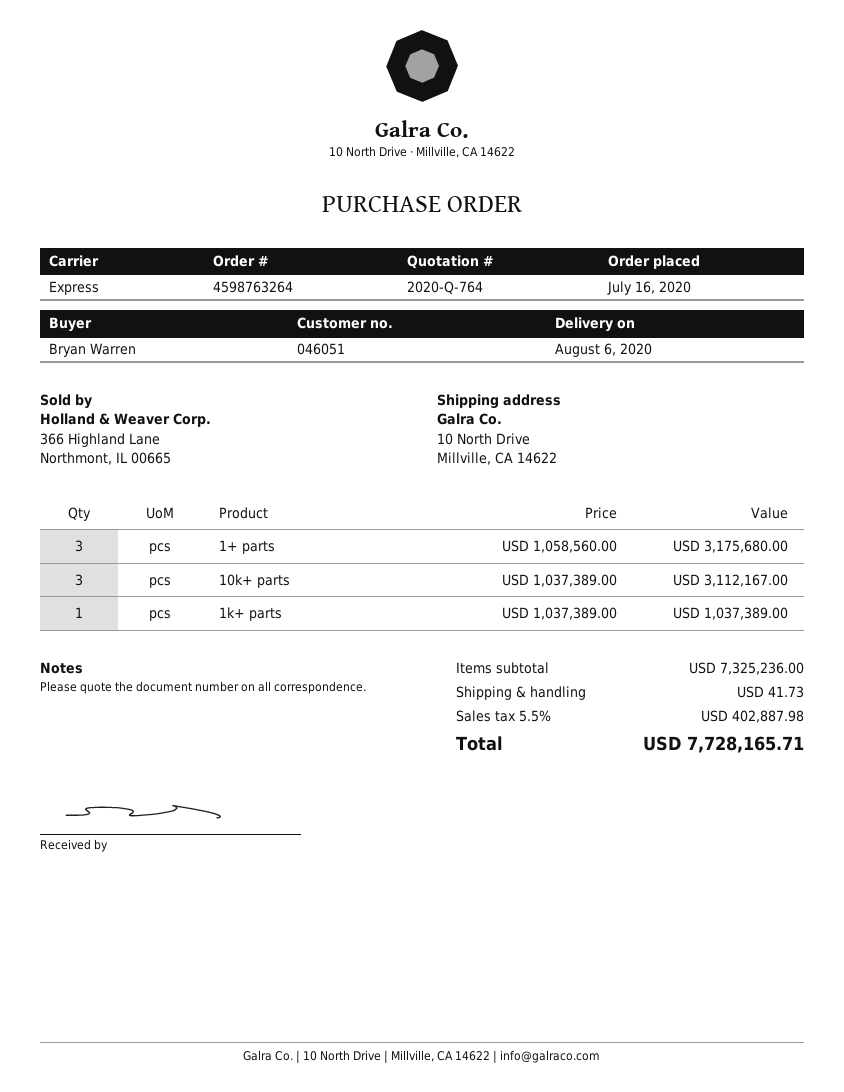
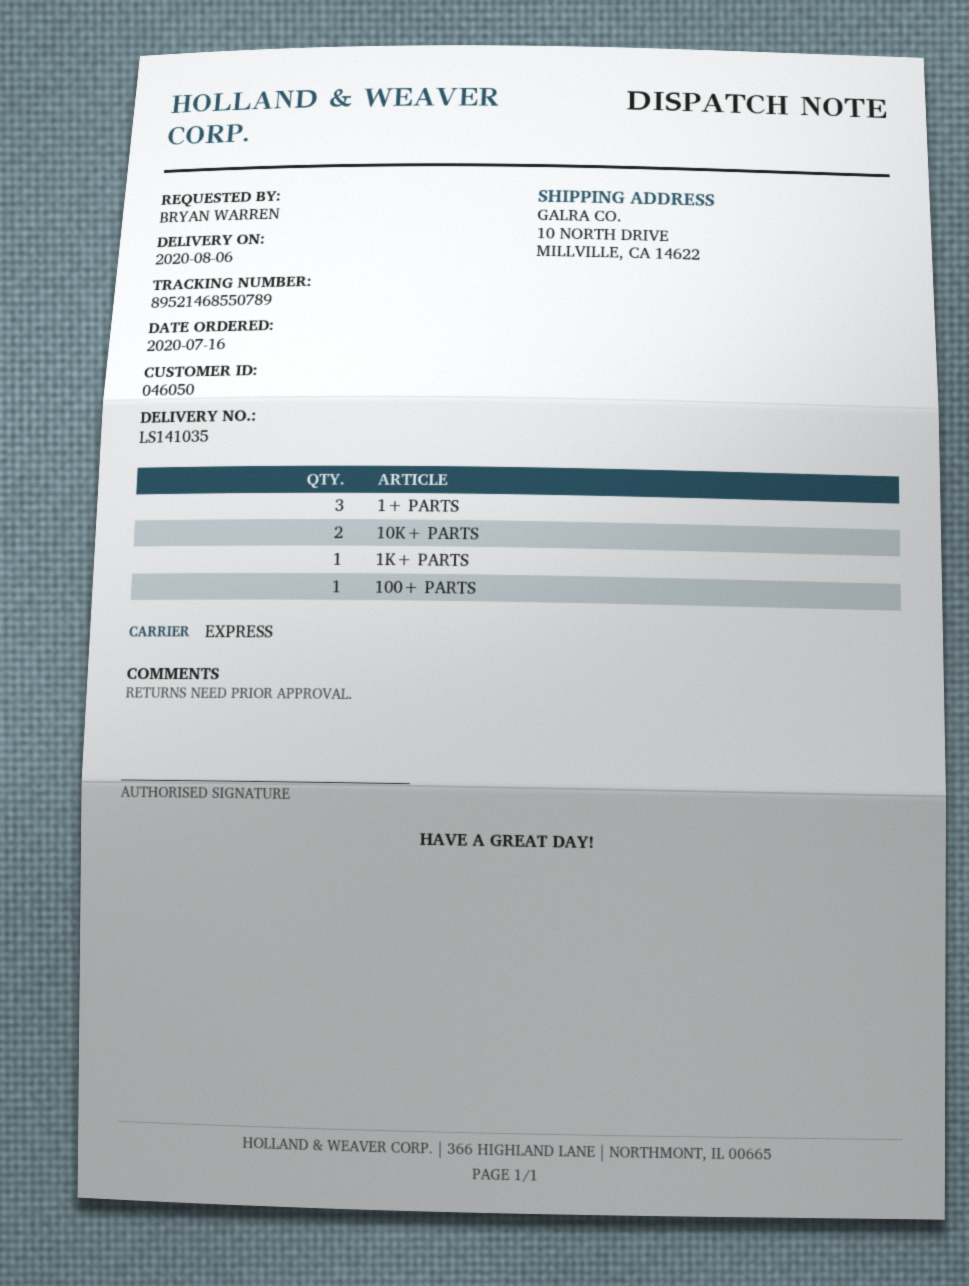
customer number: 046051 -> 046050
10k+ parts: 3 -> 2
100+ PARTS: none -> 1

